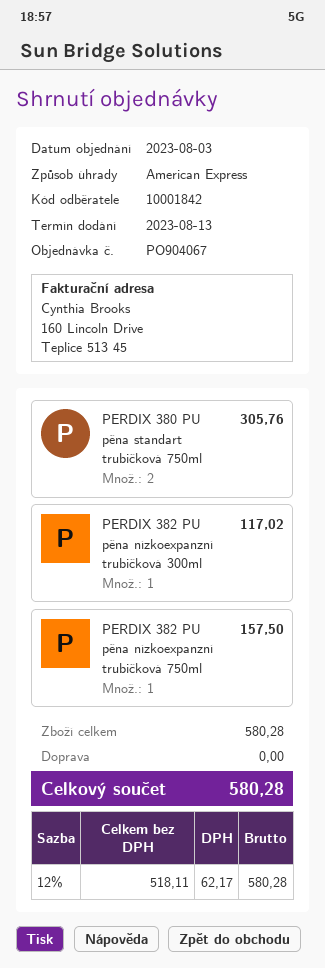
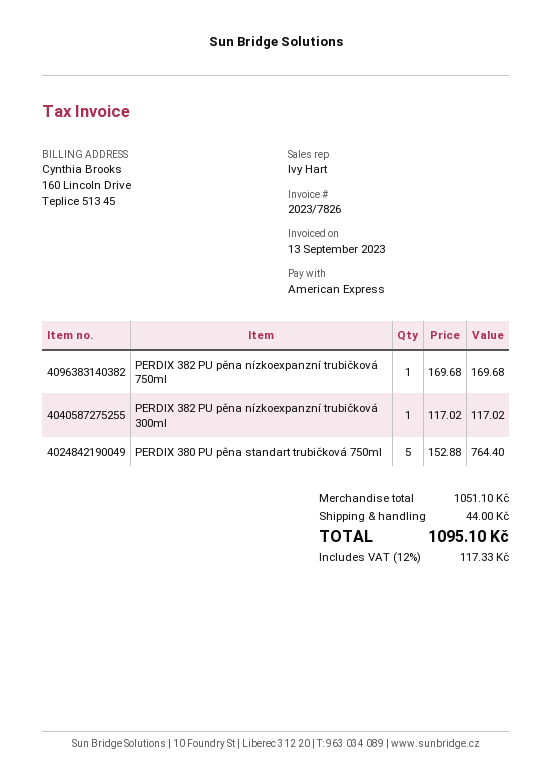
PERDIX 380 PU pěna standart trubičková 750ml: 2 for 305.76 -> 5 for 764.40
PERDIX 382 PU pěna nízkoexpanzní trubičková 750ml: 1 for 157.50 -> 1 for 169.68
subtotal: 580.28 -> 1051.10
shipping: 0.00 -> 44.00
tax: 12% = 62.17 -> 12% = 117.33
total: 580.28 -> 1095.10

